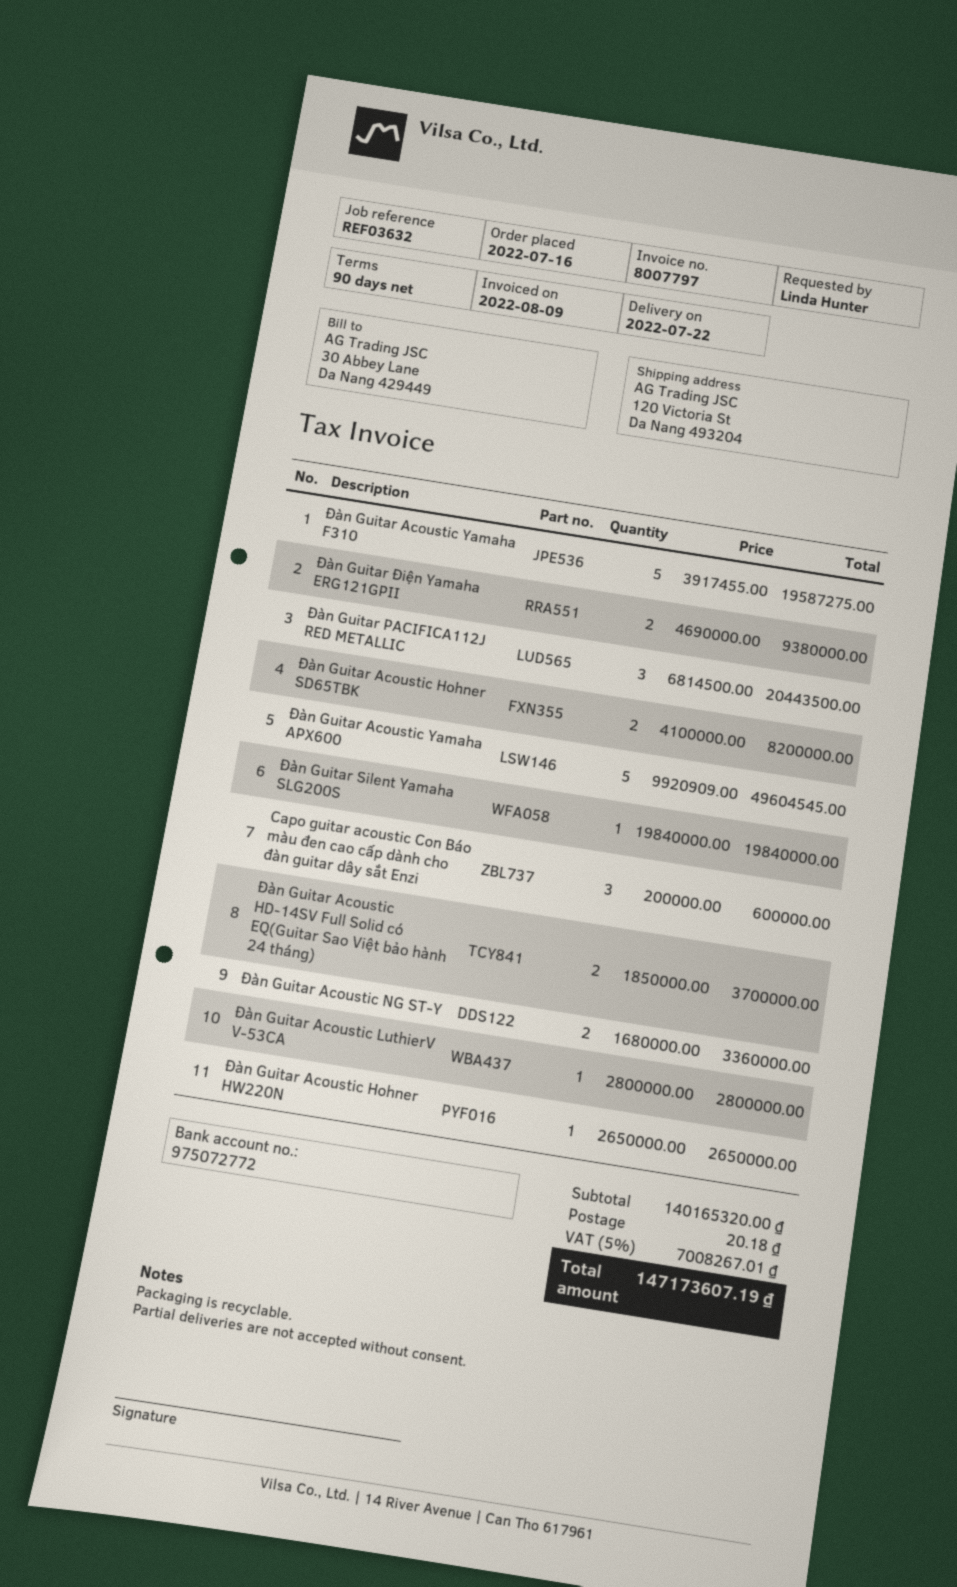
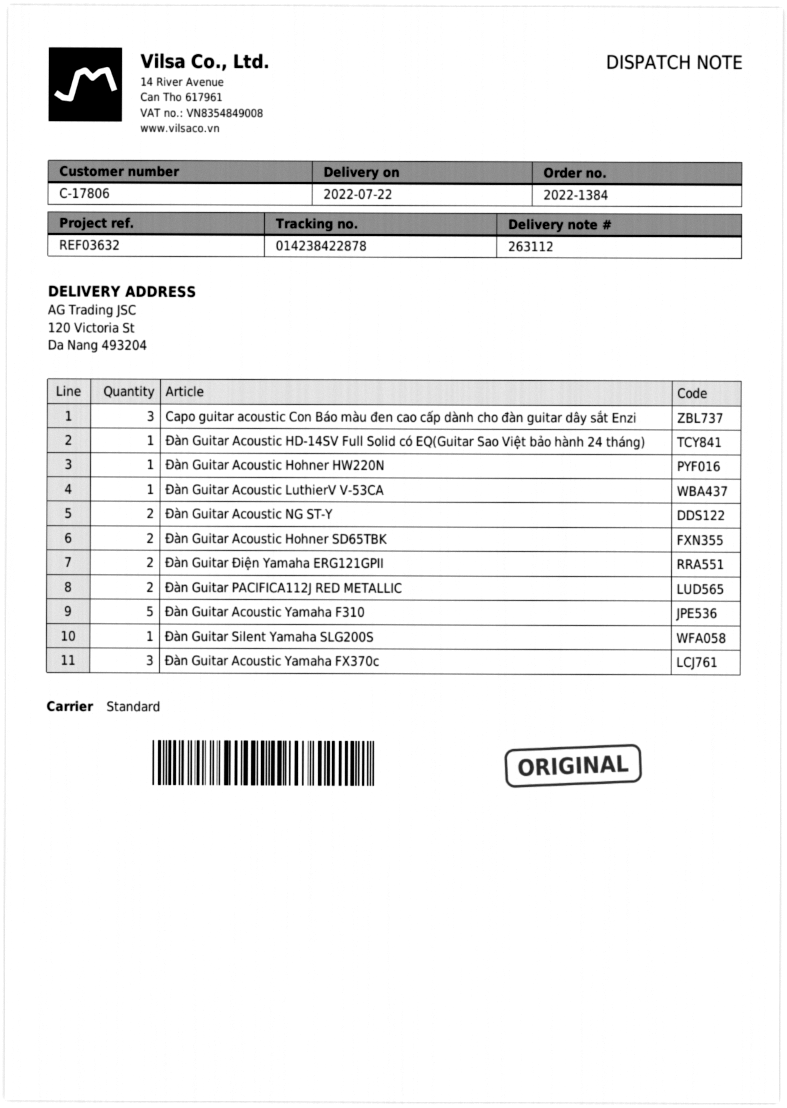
Đàn Guitar PACIFICA112J RED METALLIC: 3 -> 2
Đàn Guitar Acoustic Yamaha APX600: 5 -> none
Đàn Guitar Acoustic HD-14SV Full Solid có EQ(Guitar Sao Việt bảo hành 24 tháng): 2 -> 1
Đàn Guitar Acoustic Yamaha FX370c: none -> 3

